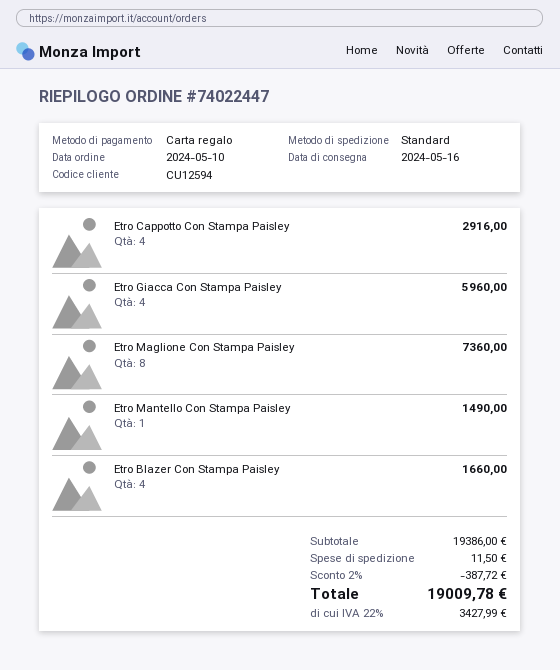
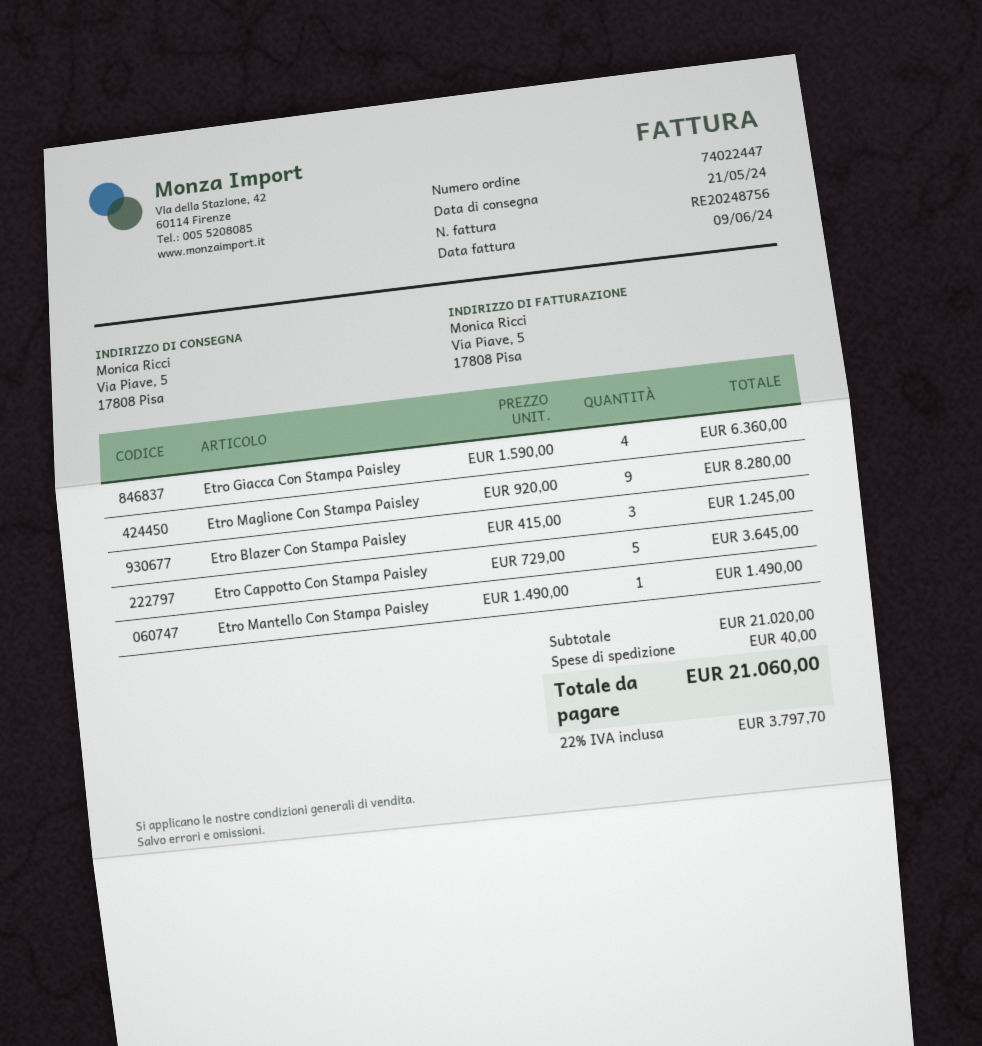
delivery date: 2024-05-16 -> 2024-05-21
Etro Cappotto Con Stampa Paisley: 4 for 2916.00 -> 5 for 3645.00
Etro Giacca Con Stampa Paisley: 4 for 5960.00 -> 4 for 6360.00
Etro Maglione Con Stampa Paisley: 8 for 7360.00 -> 9 for 8280.00
Etro Blazer Con Stampa Paisley: 4 for 1660.00 -> 3 for 1245.00
subtotal: 19386.00 -> 21020.00
discount: 2% = 387.72 -> none
shipping: 11.50 -> 40.00
tax: 22% = 3427.99 -> 22% = 3797.70
total: 19009.78 -> 21060.00

